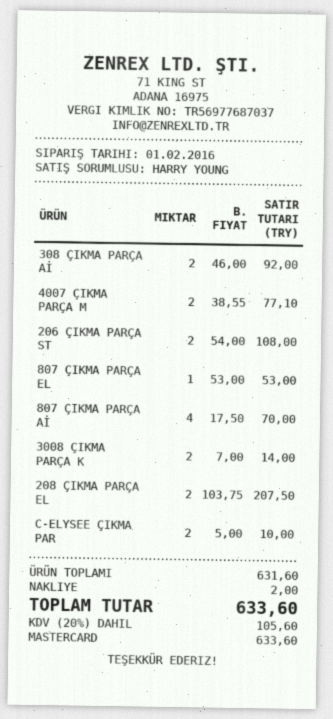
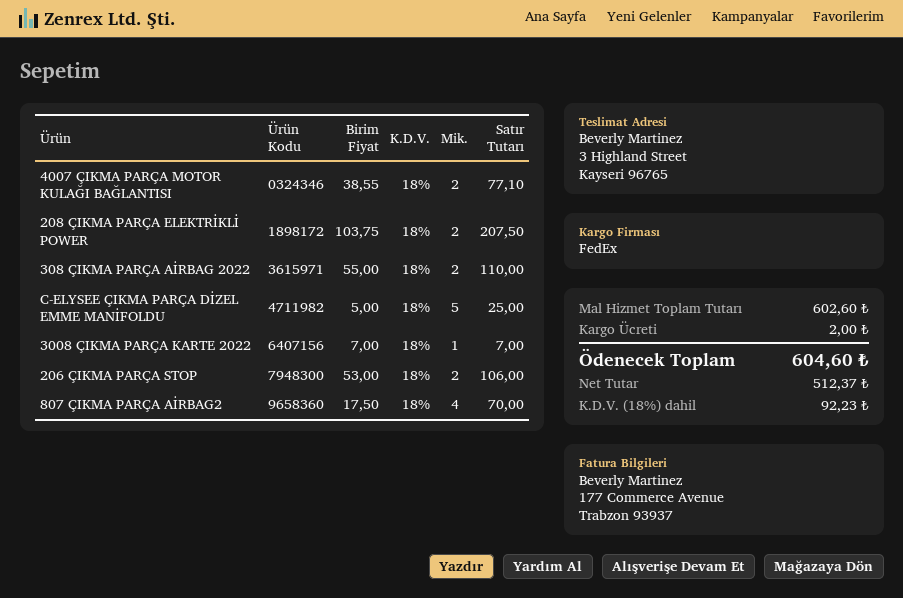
308 ÇIKMA PARÇA Aİ: 2 x 46.00 = 92.00 -> 2 x 55.00 = 110.00
206 ÇIKMA PARÇA ST: 2 x 54.00 = 108.00 -> 2 x 53.00 = 106.00
807 ÇIKMA PARÇA EL: 1 x 53.00 = 53.00 -> none
3008 ÇIKMA PARÇA K: 2 x 7.00 = 14.00 -> 1 x 7.00 = 7.00
C-ELYSEE ÇIKMA PAR: 2 x 5.00 = 10.00 -> 5 x 5.00 = 25.00
subtotal: 631.60 -> 602.60
tax: 20% = 105.60 -> 18% = 92.23
total: 633.60 -> 604.60

